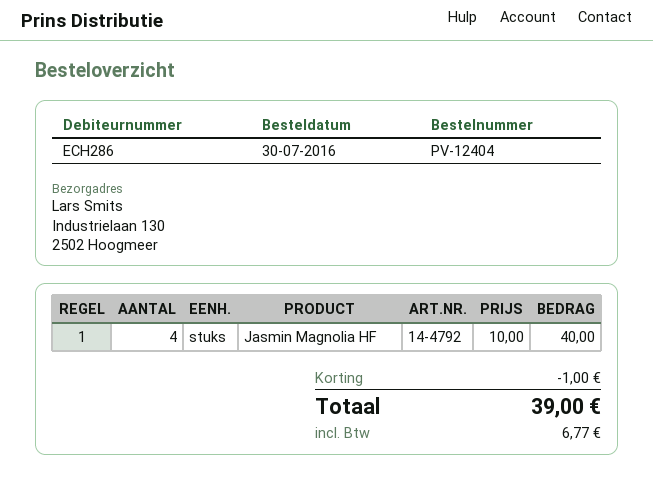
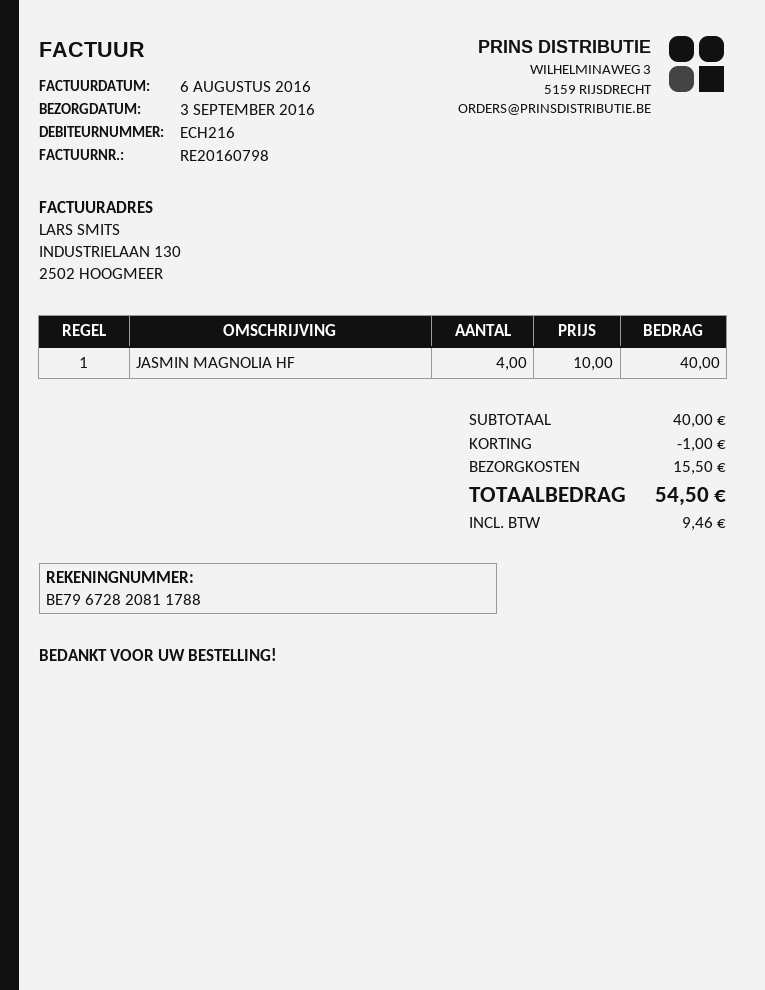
customer number: ECH286 -> ECH216
shipping: none -> 15.50
tax: 6.77 -> 9.46
total: 39.00 -> 54.50

